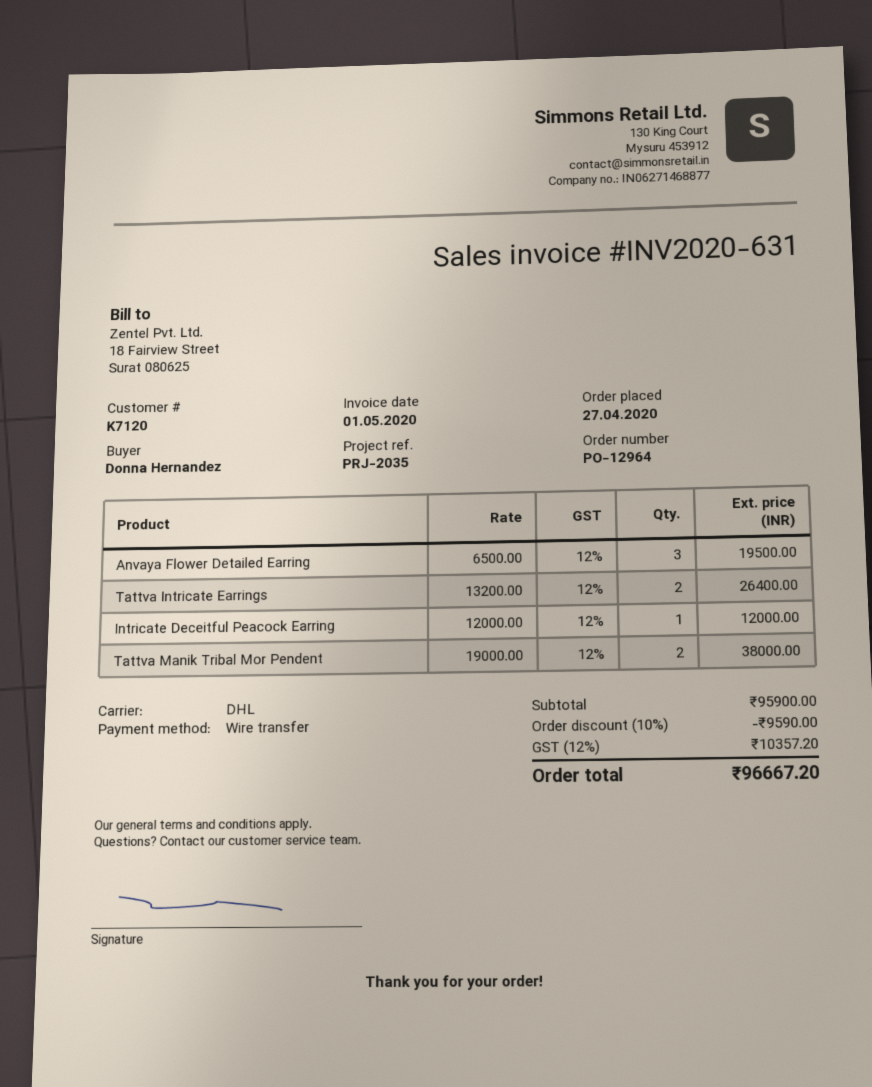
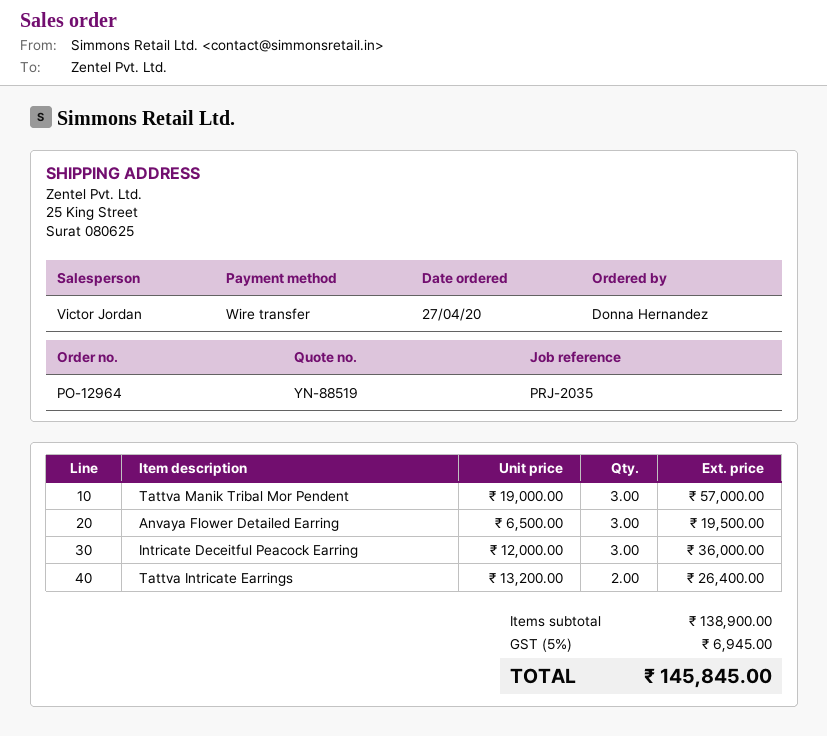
Intricate Deceitful Peacock Earring: 1 x 12000.00 = 12000.00 -> 3 x 12000.00 = 36000.00
Tattva Manik Tribal Mor Pendent: 2 x 19000.00 = 38000.00 -> 3 x 19000.00 = 57000.00
subtotal: 95900.00 -> 138900.00
discount: 10% = 9590.00 -> none
tax: 12% = 10357.20 -> 5% = 6945.00
total: 96667.20 -> 145845.00

